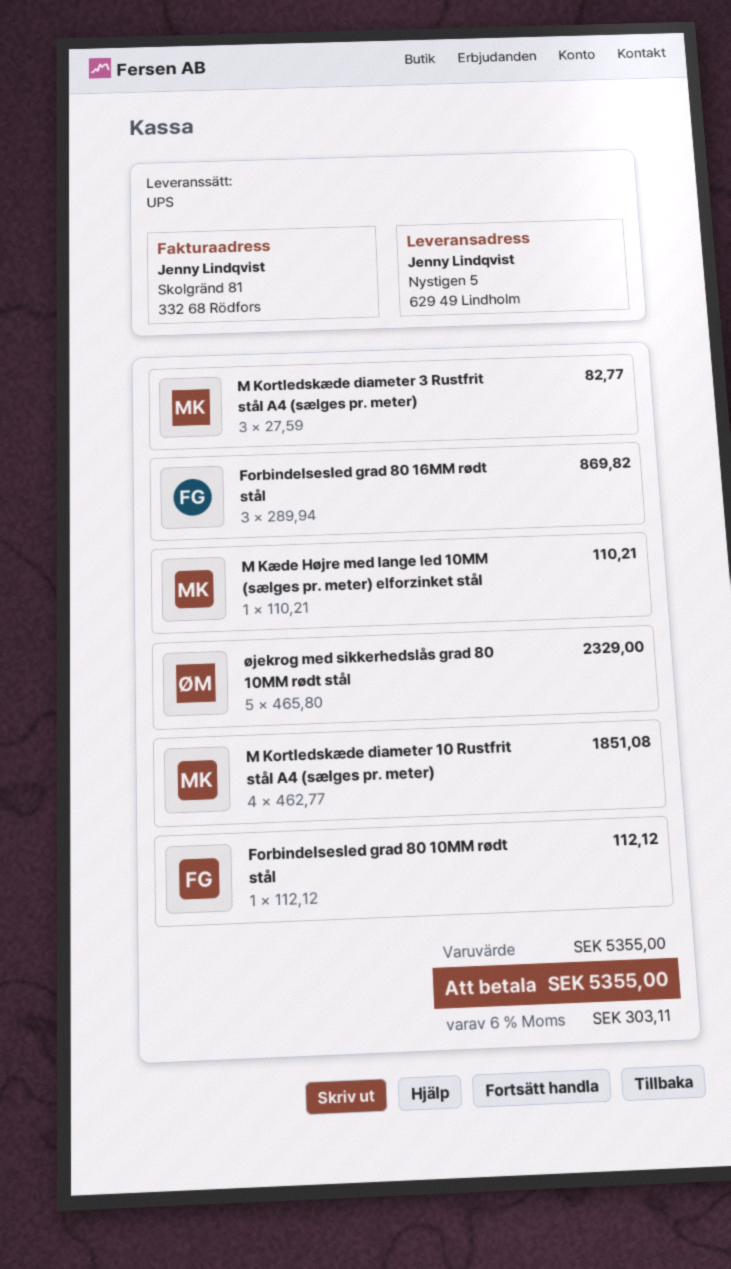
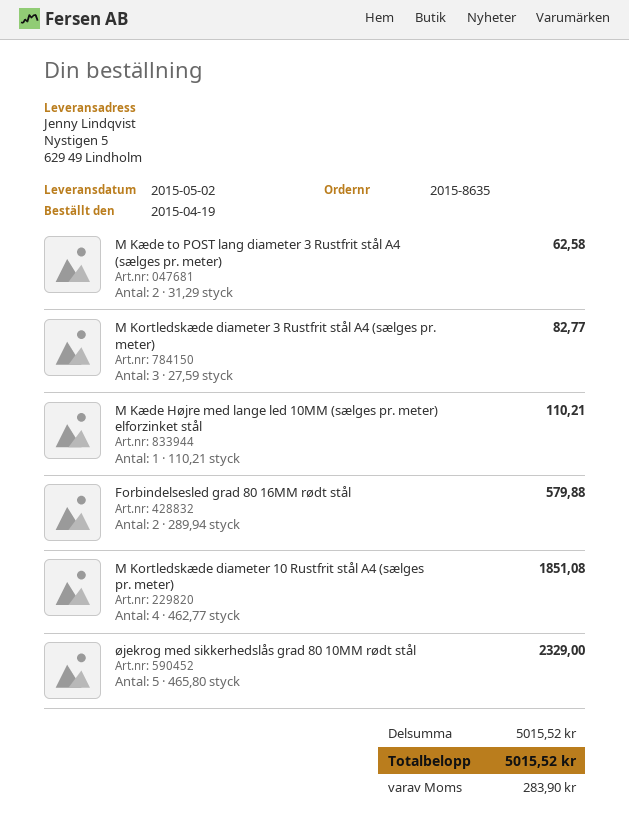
Forbindelsesled grad 80 16MM rødt stål: 3 x 289.94 = 869.82 -> 2 x 289.94 = 579.88
Forbindelsesled grad 80 10MM rødt stål: 1 x 112.12 = 112.12 -> none
M Kæde to POST lang diameter 3 Rustfrit stål A4 (sælges pr. meter): none -> 2 x 31.29 = 62.58
subtotal: 5355.00 -> 5015.52
tax: 303.11 -> 283.90
total: 5355.00 -> 5015.52

